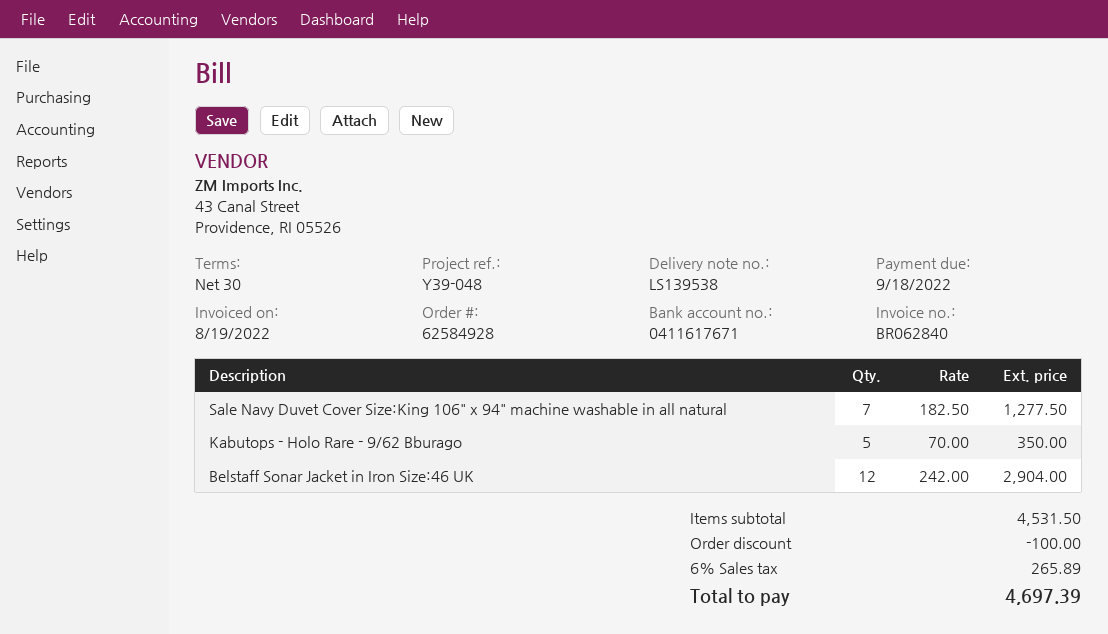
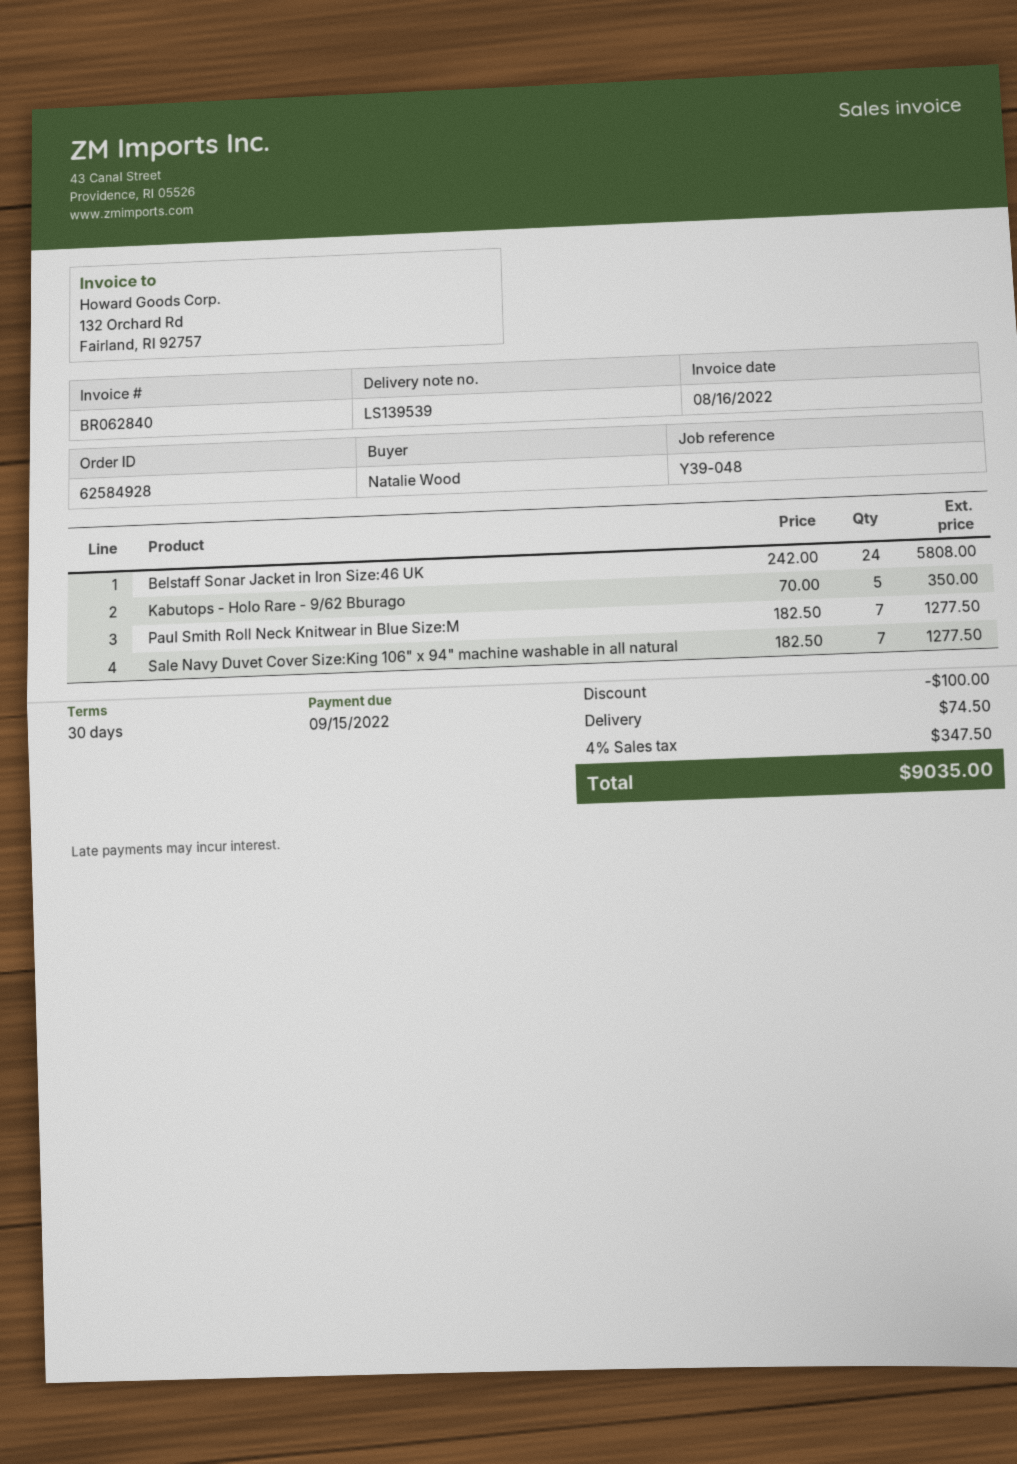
delivery note number: LS139538 -> LS139539
invoice date: 2022-08-19 -> 2022-08-16
due date: 2022-09-18 -> 2022-09-15
Belstaff Sonar Jacket in Iron Size:46 UK: 12 x 242.00 = 2904.00 -> 24 x 242.00 = 5808.00
Paul Smith Roll Neck Knitwear in Blue Size:M: none -> 7 x 182.50 = 1277.50
shipping: none -> 74.50
tax: 6% = 265.89 -> 4% = 347.50
total: 4697.39 -> 9035.00

